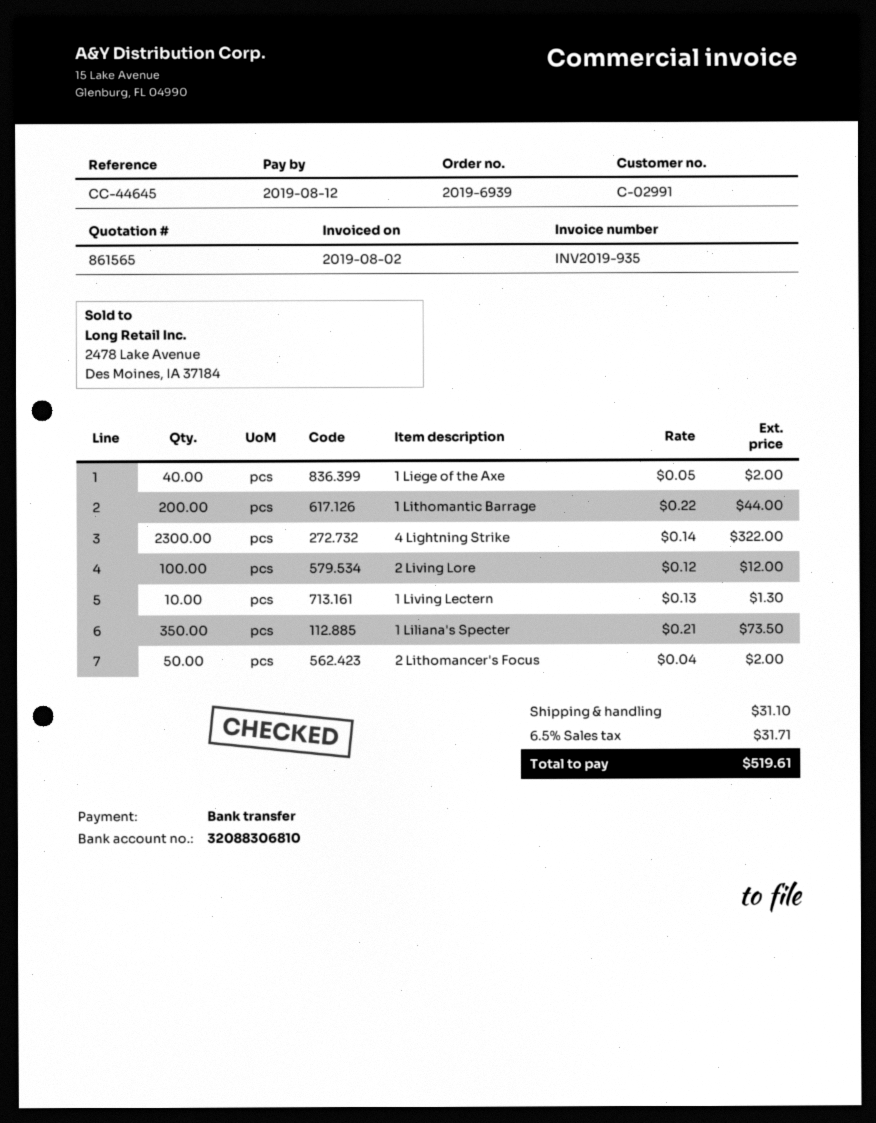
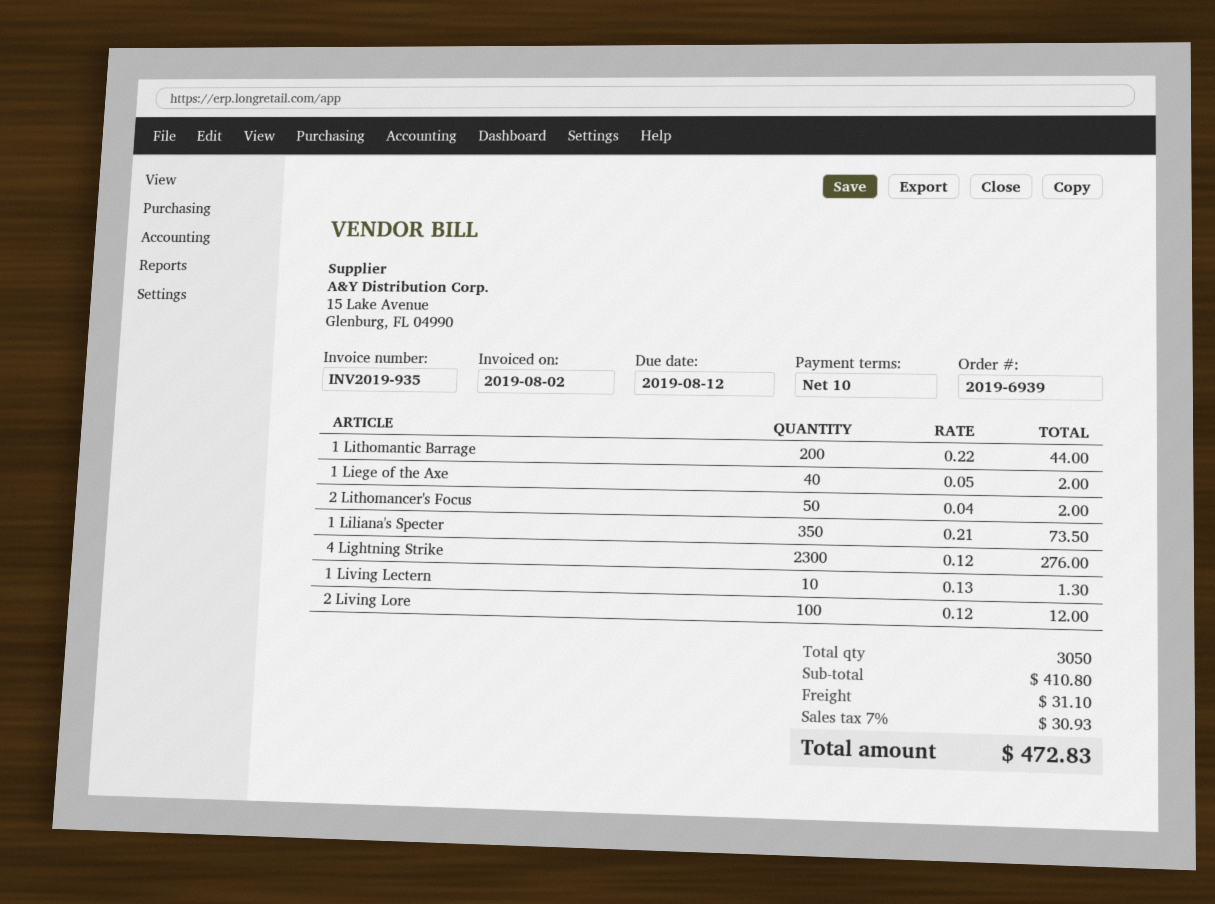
4 Lightning Strike: 2300 x 0.14 = 322.00 -> 2300 x 0.12 = 276.00
tax: 6.5% = 31.71 -> 7% = 30.93
total: 519.61 -> 472.83

